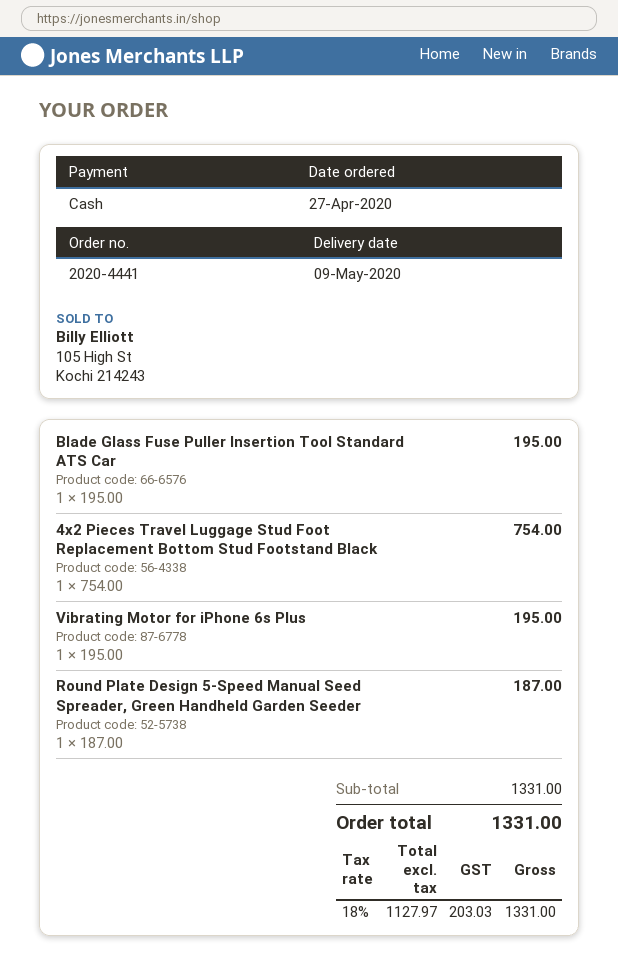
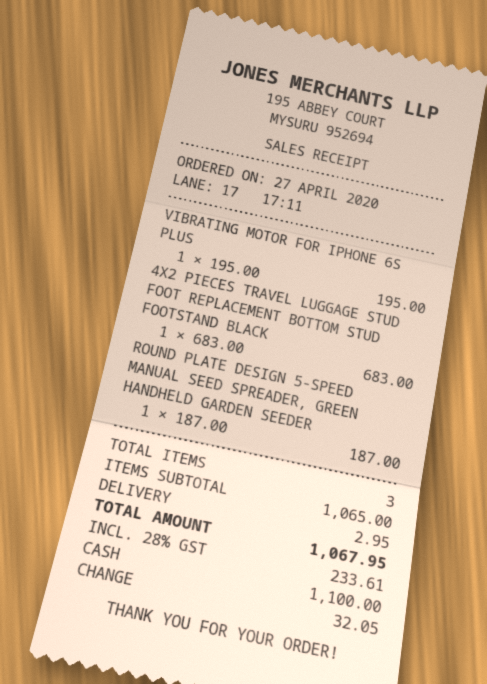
Blade Glass Fuse Puller Insertion Tool Standard ATS Car: 1 x 195.00 = 195.00 -> none
4x2 Pieces Travel Luggage Stud Foot Replacement Bottom Stud Footstand Black: 1 x 754.00 = 754.00 -> 1 x 683.00 = 683.00
subtotal: 1331.00 -> 1065.00
shipping: none -> 2.95
tax: 18% = 203.03 -> 28% = 233.61
total: 1331.00 -> 1067.95

